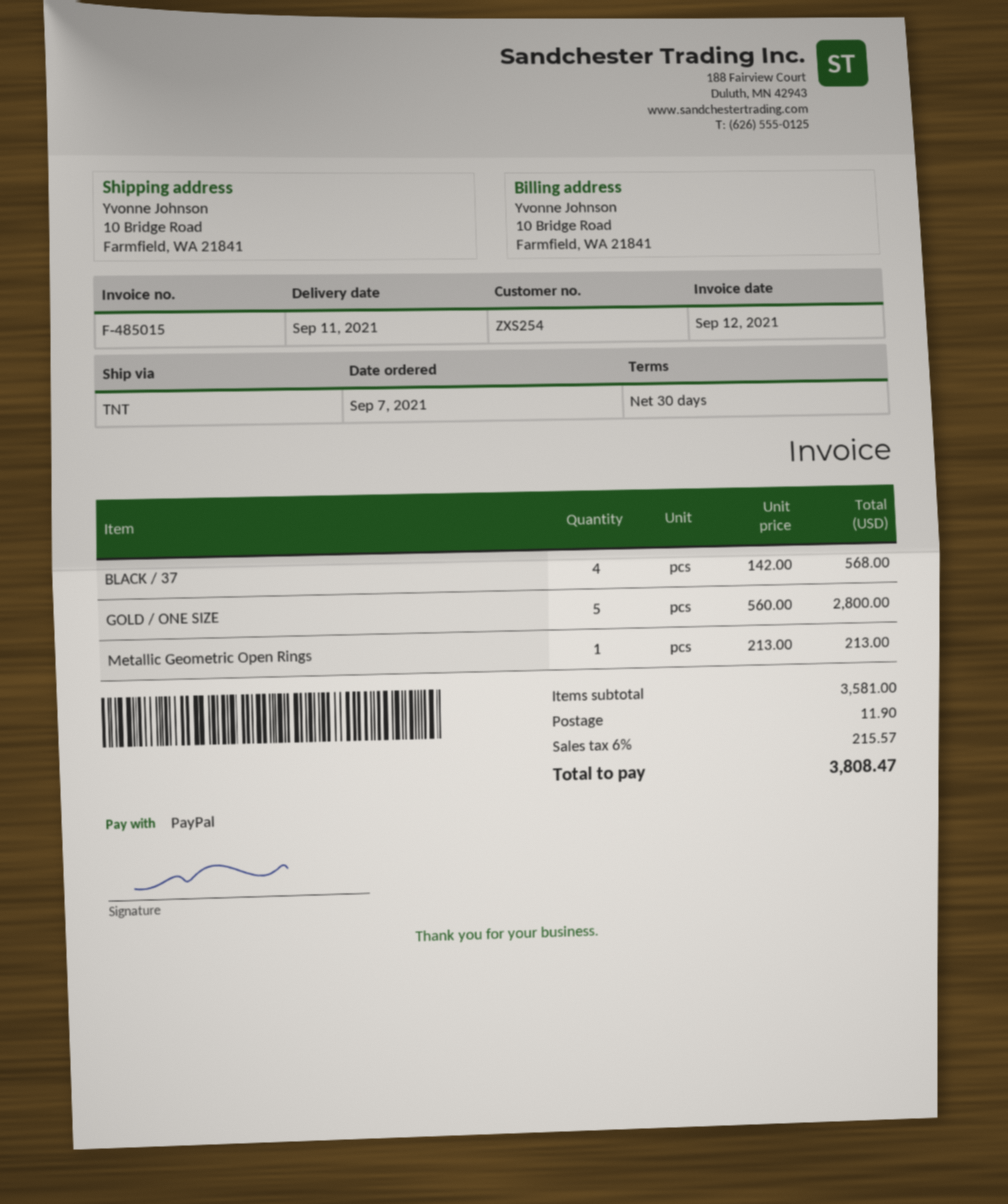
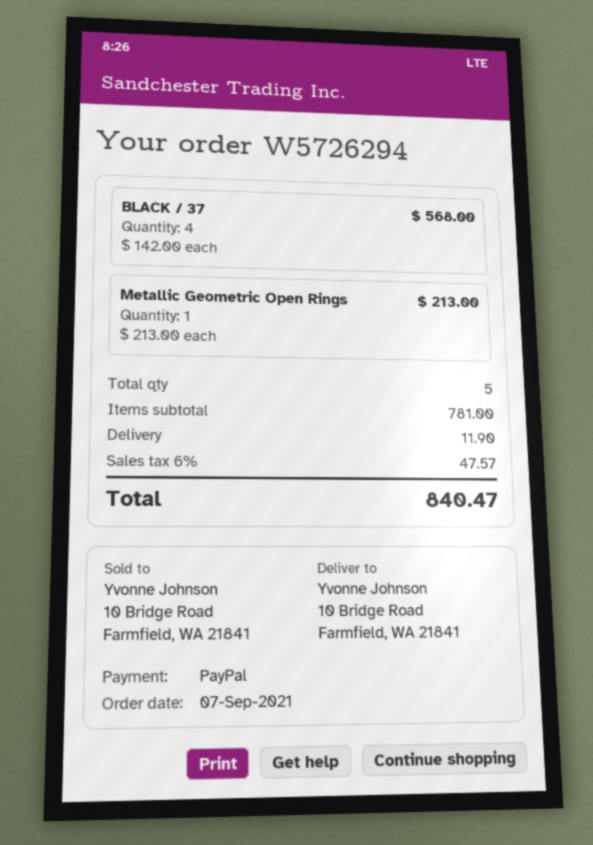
GOLD / ONE SIZE: 5 x 560.00 = 2800.00 -> none
subtotal: 3581.00 -> 781.00
tax: 6% = 215.57 -> 6% = 47.57
total: 3808.47 -> 840.47

